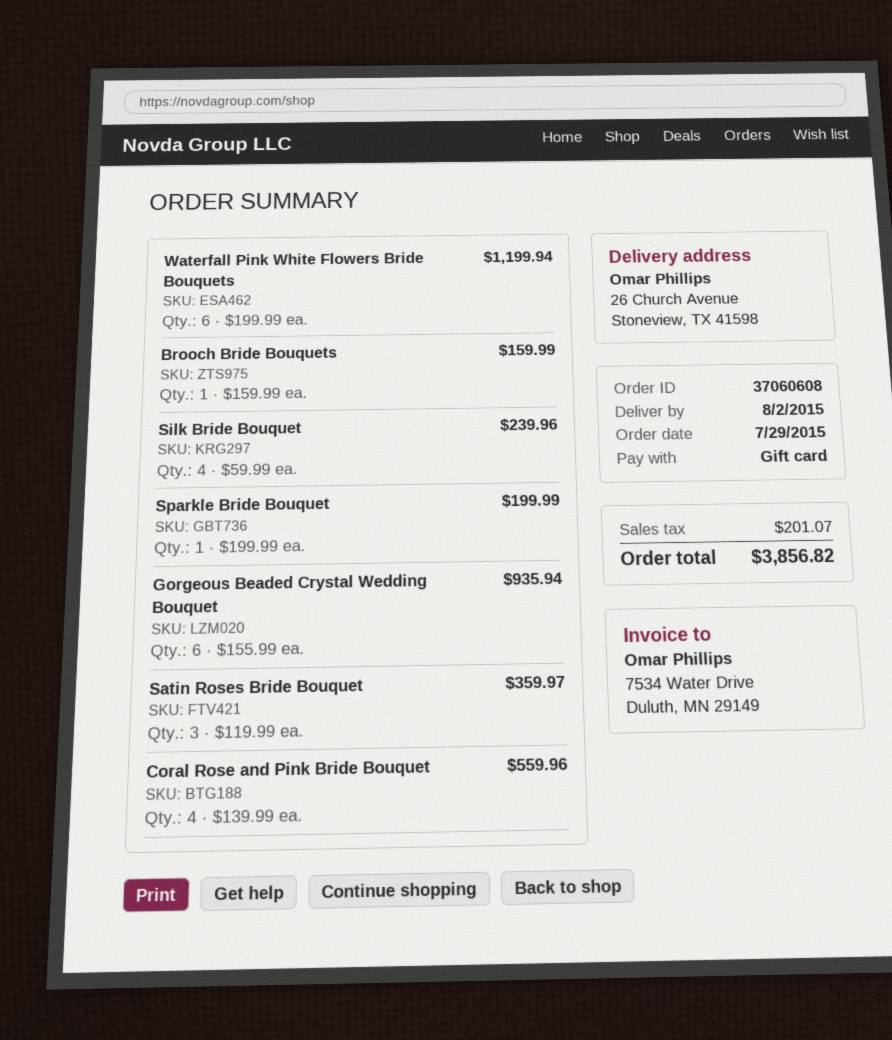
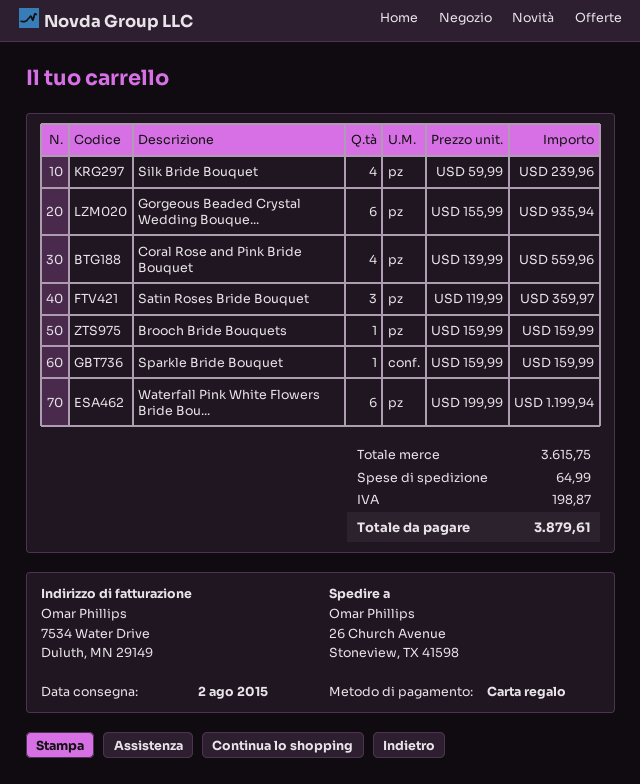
Sparkle Bride Bouquet: 1 x 199.99 = 199.99 -> 1 x 159.99 = 159.99
shipping: none -> 64.99
tax: 201.07 -> 198.87
total: 3856.82 -> 3879.61

